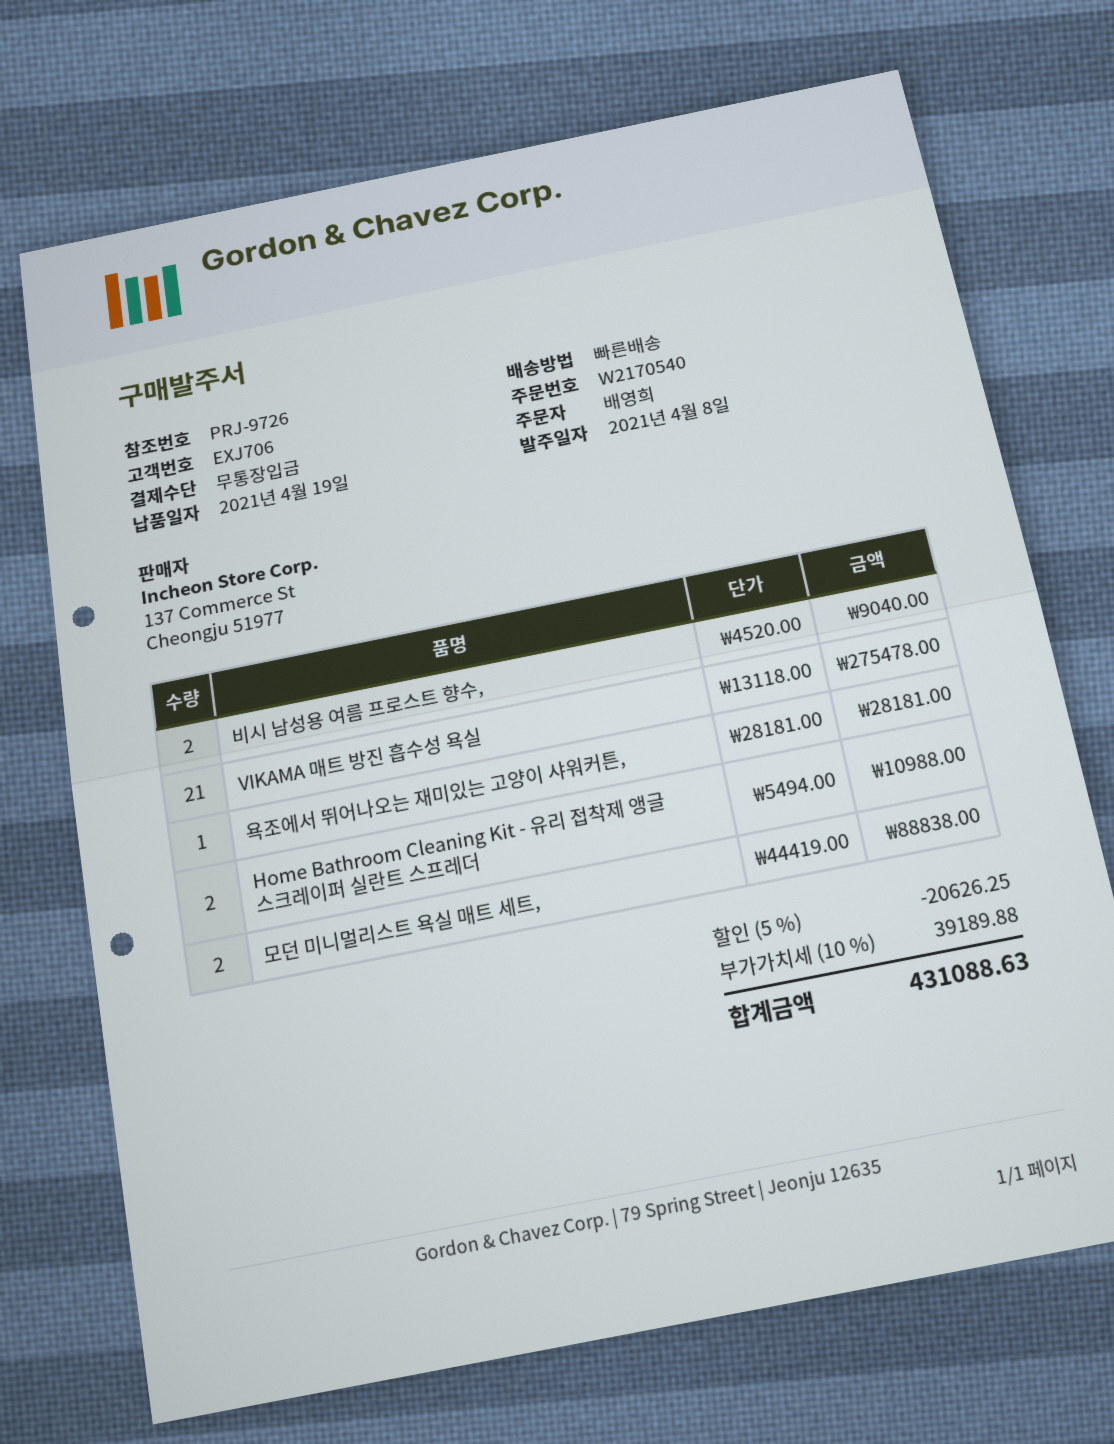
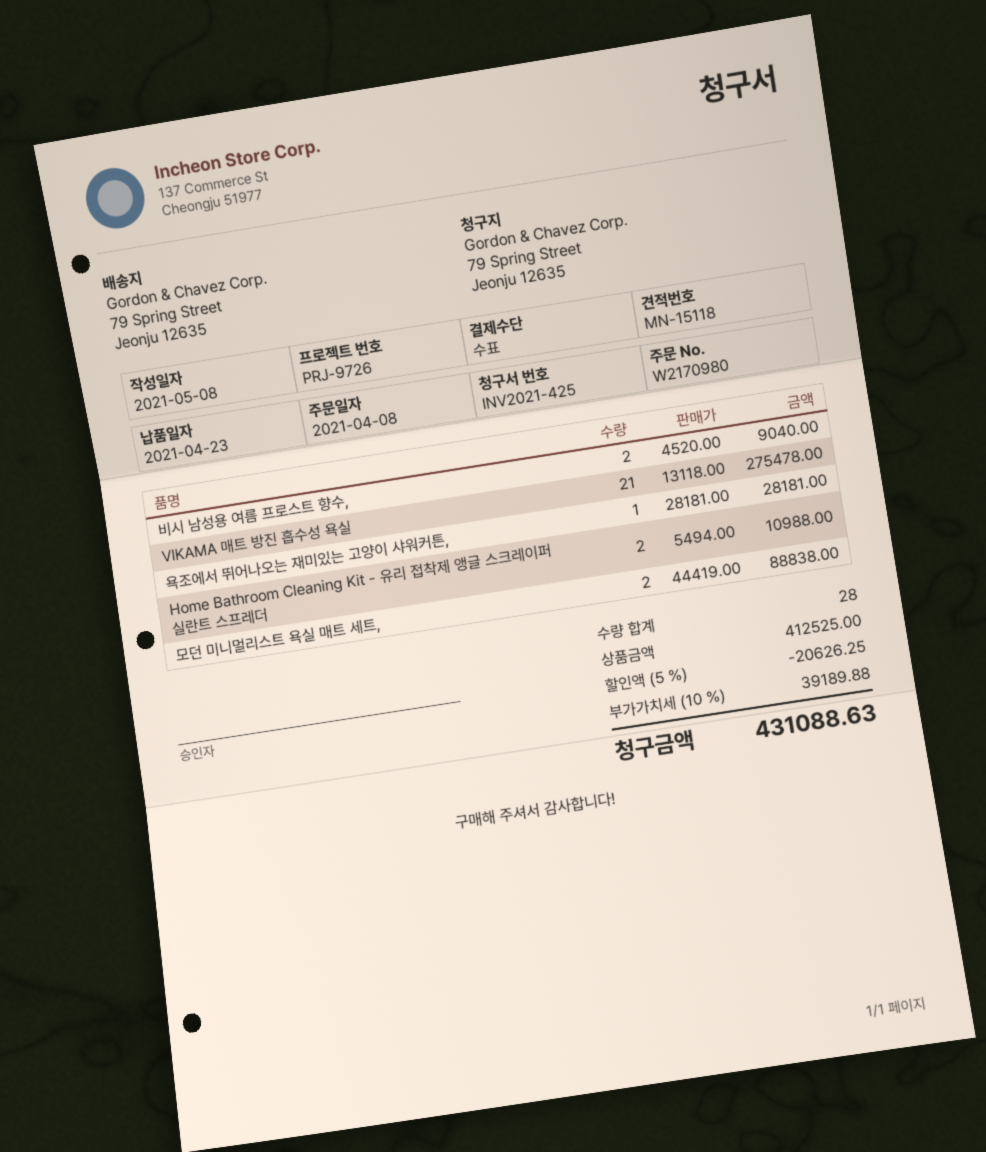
order number: W2170540 -> W2170980
delivery date: 2021-04-19 -> 2021-04-23
payment method: bank transfer -> cheque

